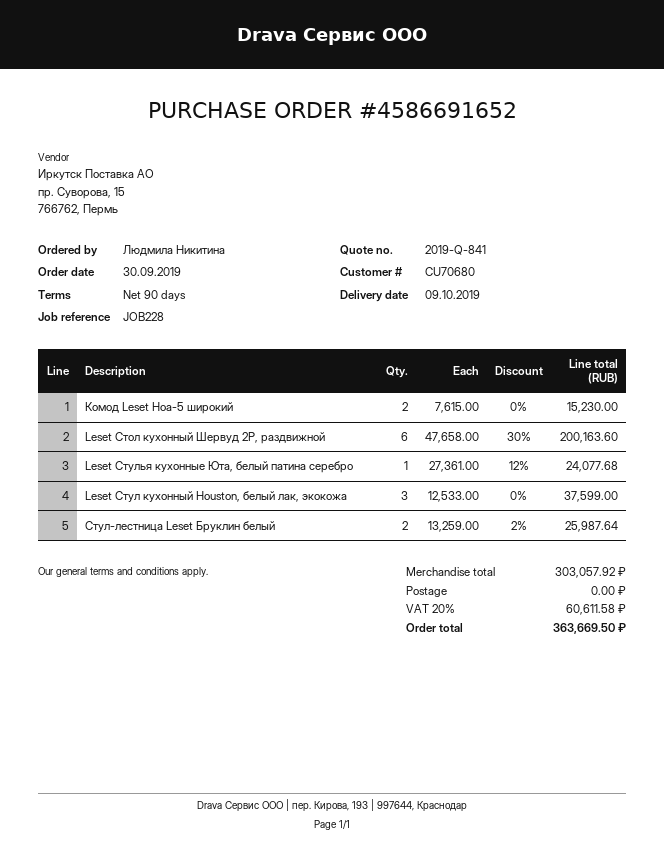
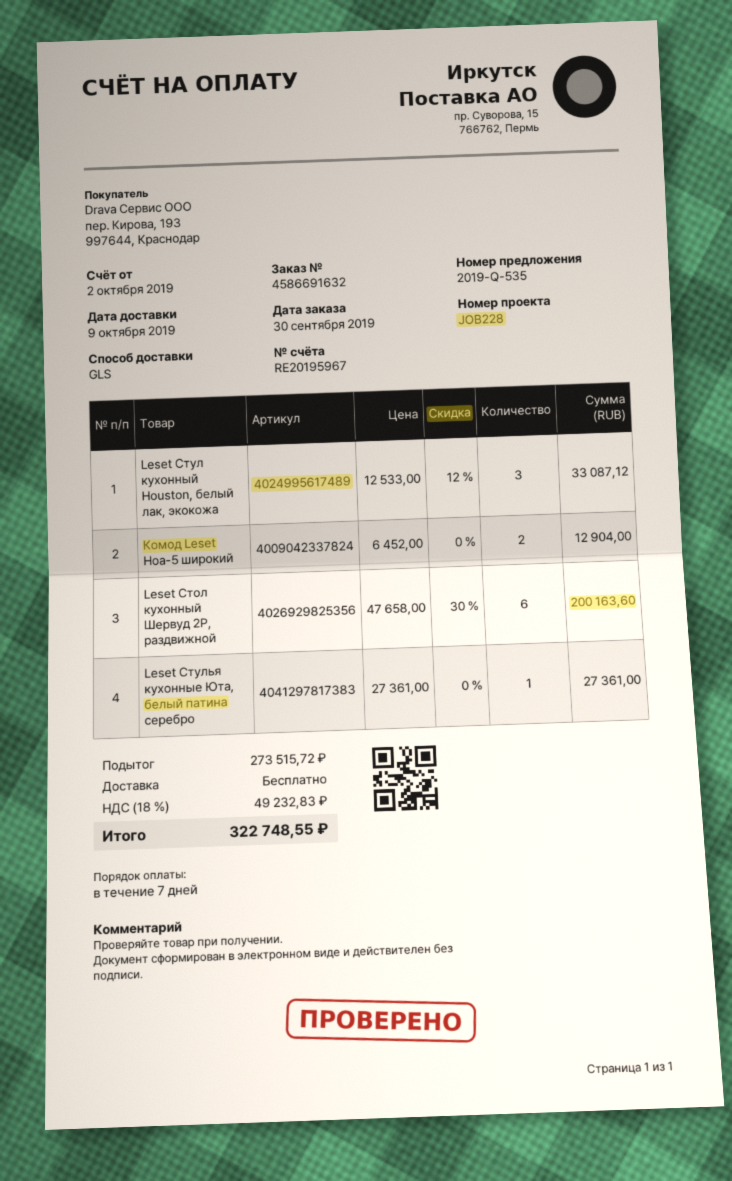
quote number: 2019-Q-841 -> 2019-Q-535
order number: 4586691652 -> 4586691632
payment terms: 90 days -> 7 days
Комод Leset Ноа-5 широкий: 2 x 7615.00 = 15230.00 -> 2 x 6452.00 = 12904.00
Leset Стулья кухонные Юта, белый патина серебро: 1 x 27361.00 - 12% = 24077.68 -> 1 x 27361.00 = 27361.00
Leset Стул кухонный Houston, белый лак, экокожа: 3 x 12533.00 = 37599.00 -> 3 x 12533.00 - 12% = 33087.12
Стул-лестница Leset Бруклин белый: 2 x 13259.00 - 2% = 25987.64 -> none
subtotal: 303057.92 -> 273515.72
tax: 20% = 60611.58 -> 18% = 49232.83
total: 363669.50 -> 322748.55

